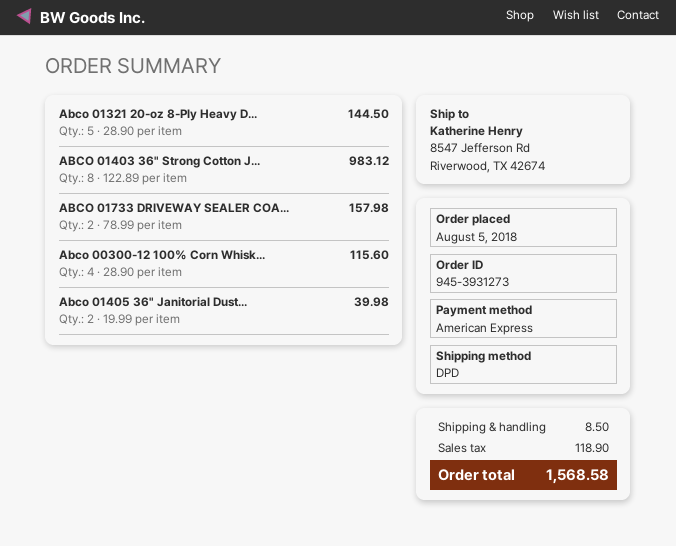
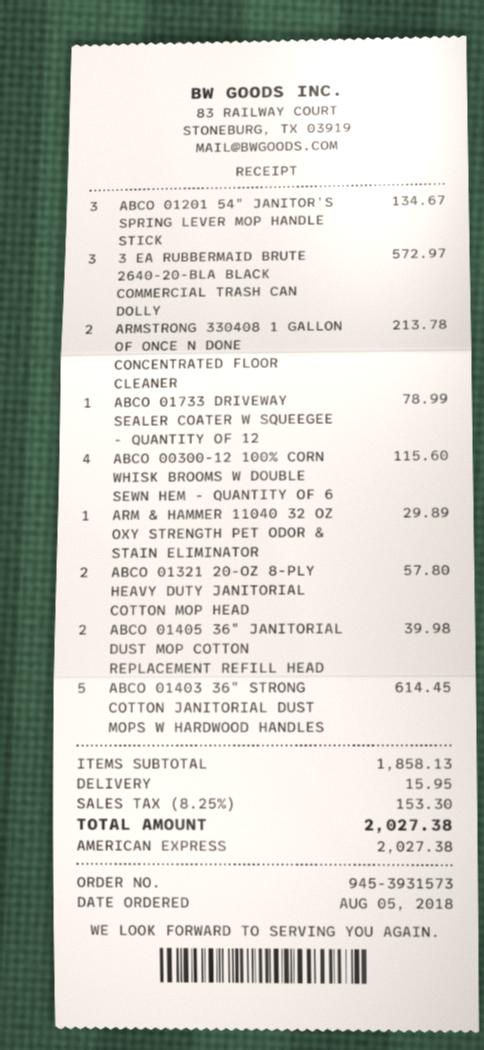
order number: 945-3931273 -> 945-3931573
Abco 01321 20-oz 8-Ply Heavy D...: 5 for 144.50 -> 2 for 57.80
ABCO 01403 36" Strong Cotton J...: 8 for 983.12 -> 5 for 614.45
ABCO 01733 DRIVEWAY SEALER COA...: 2 for 157.98 -> 1 for 78.99
ABCO 01201 54" JANITOR'S SPRING LEVER MOP HANDLE STICK: none -> 3 for 134.67
3 EA RUBBERMAID BRUTE 2640-20-BLA BLACK COMMERCIAL TRASH CAN DOLLY: none -> 3 for 572.97
ARMSTRONG 330408 1 GALLON OF ONCE N DONE CONCENTRATED FLOOR CLEANER: none -> 2 for 213.78
ARM & HAMMER 11040 32 OZ OXY STRENGTH PET ODOR & STAIN ELIMINATOR: none -> 1 for 29.89
shipping: 8.50 -> 15.95
tax: 118.90 -> 153.30
total: 1568.58 -> 2027.38

